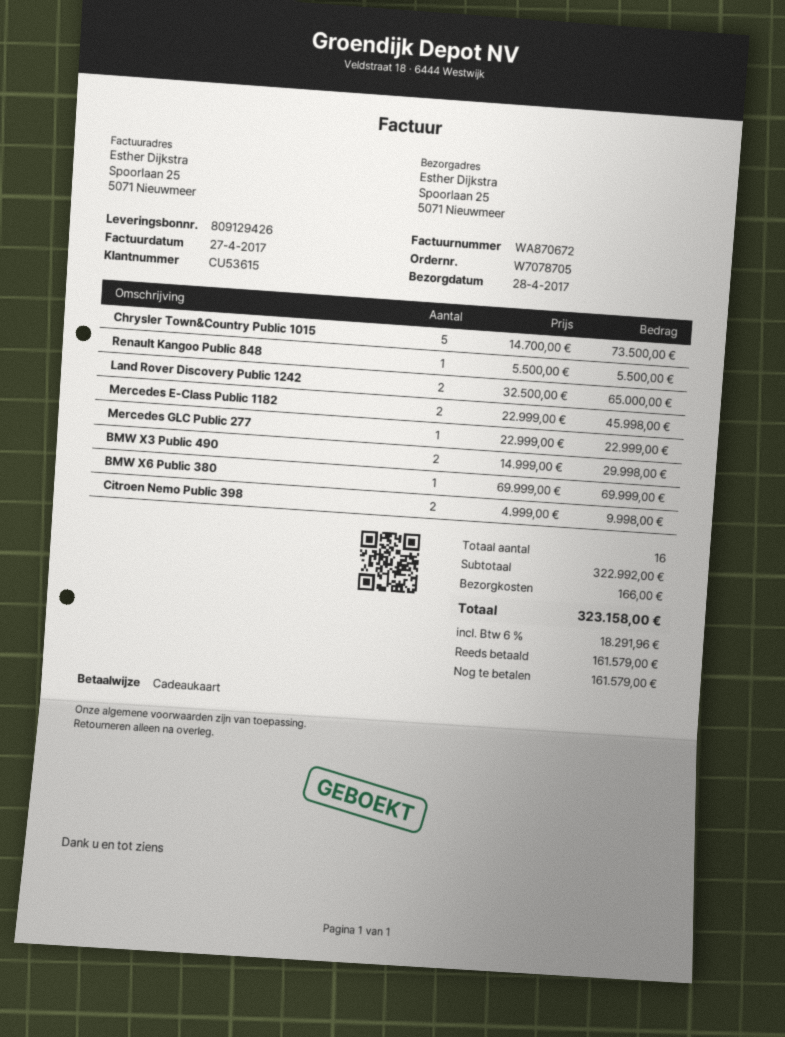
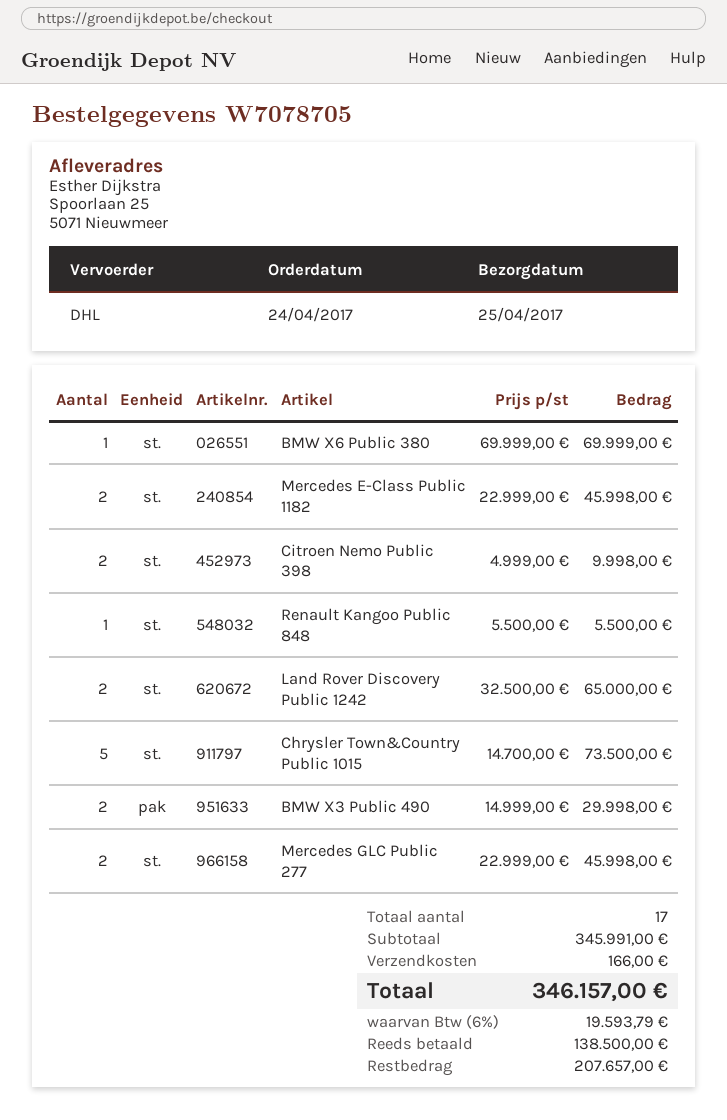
delivery date: 2017-04-28 -> 2017-04-25
Mercedes GLC Public 277: 1 x 22999.00 = 22999.00 -> 2 x 22999.00 = 45998.00
total quantity: 16 -> 17
subtotal: 322992.00 -> 345991.00
tax: 6% = 18291.96 -> 6% = 19593.79
total: 323158.00 -> 346157.00
deposit: 161579.00 -> 138500.00
balance: 161579.00 -> 207657.00

